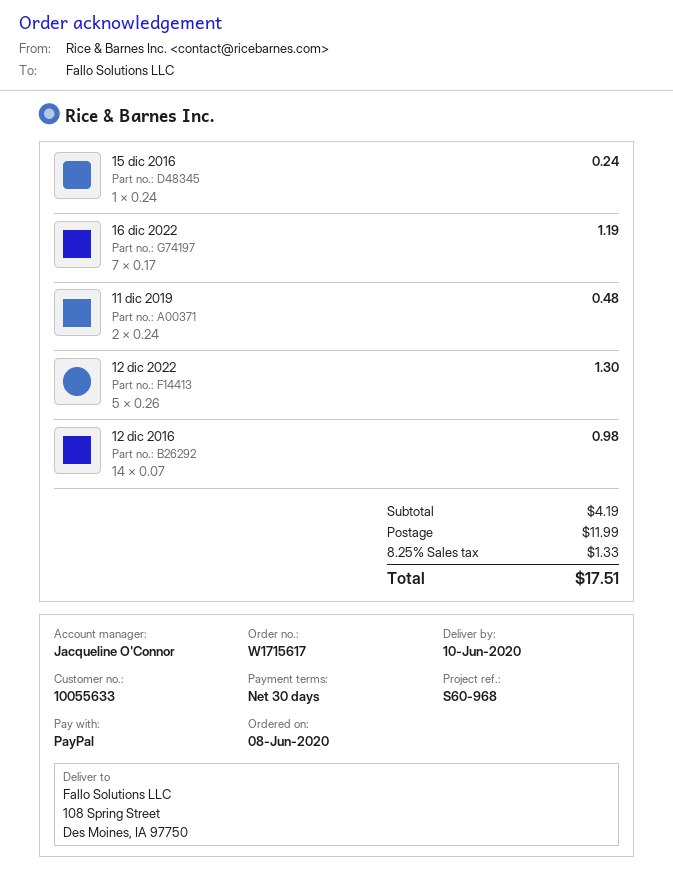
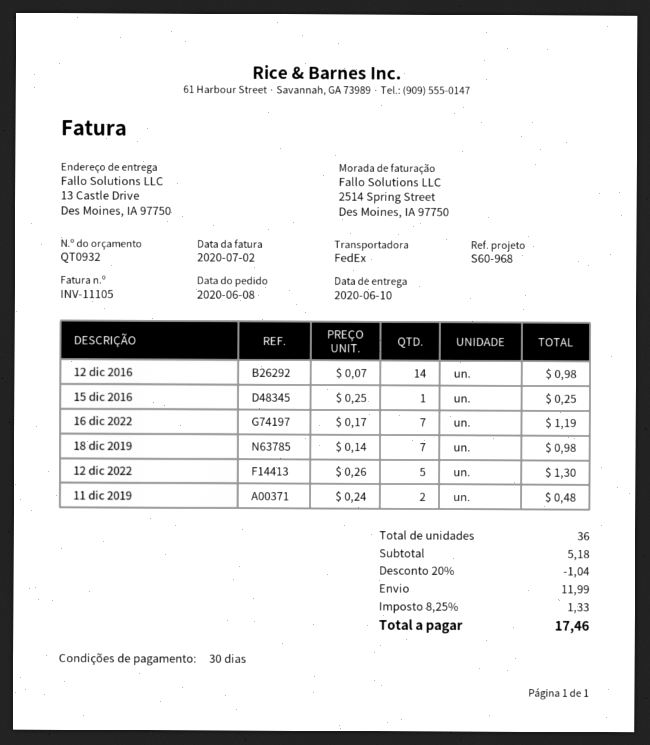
ship to: 108 Spring Street, Des Moines, IA 97750 -> 13 Castle Drive, Des Moines, IA 97750
15 dic 2016: 1 x 0.24 = 0.24 -> 1 x 0.25 = 0.25
18 dic 2019: none -> 7 x 0.14 = 0.98
subtotal: 4.19 -> 5.18
discount: none -> 20% = 1.04
total: 17.51 -> 17.46

